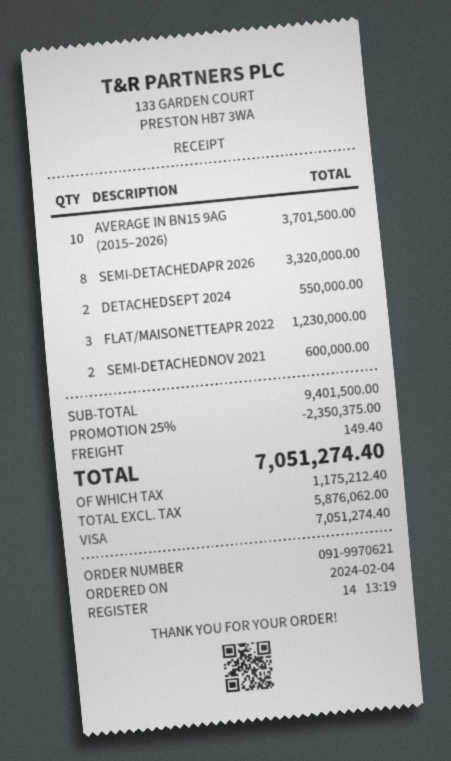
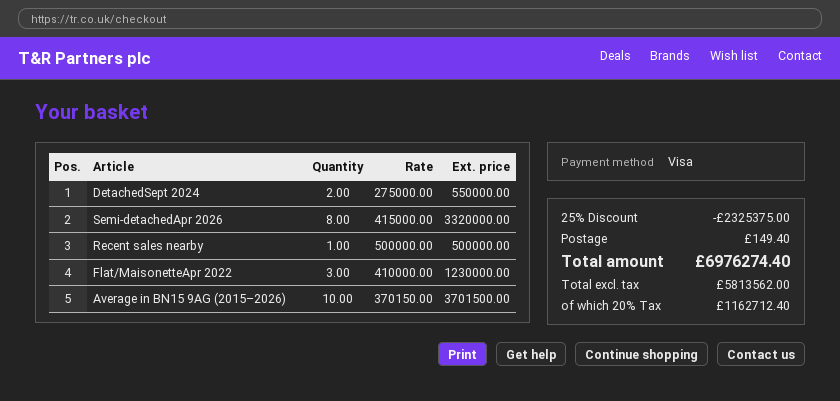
SEMI-DETACHEDNOV 2021: 2 for 600000.00 -> none
Recent sales nearby: none -> 1 for 500000.00
discount: 25% = 2350375.00 -> 25% = 2325375.00
net: 5876062.00 -> 5813562.00
tax: 1175212.40 -> 1162712.40
total: 7051274.40 -> 6976274.40

